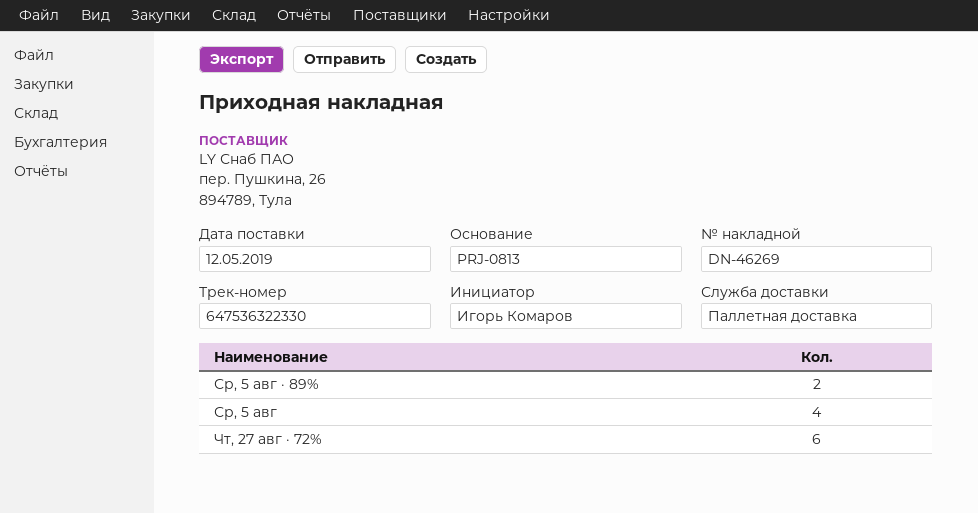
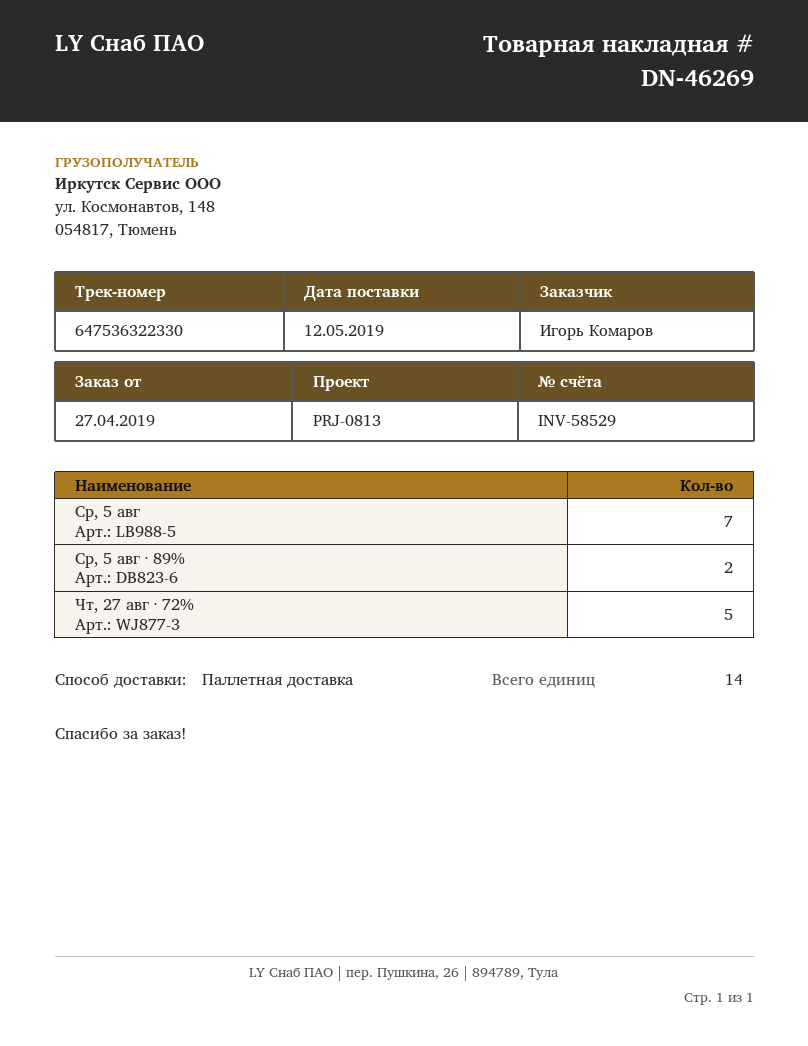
Ср, 5 авг: 4 -> 7
Чт, 27 авг · 72%: 6 -> 5

